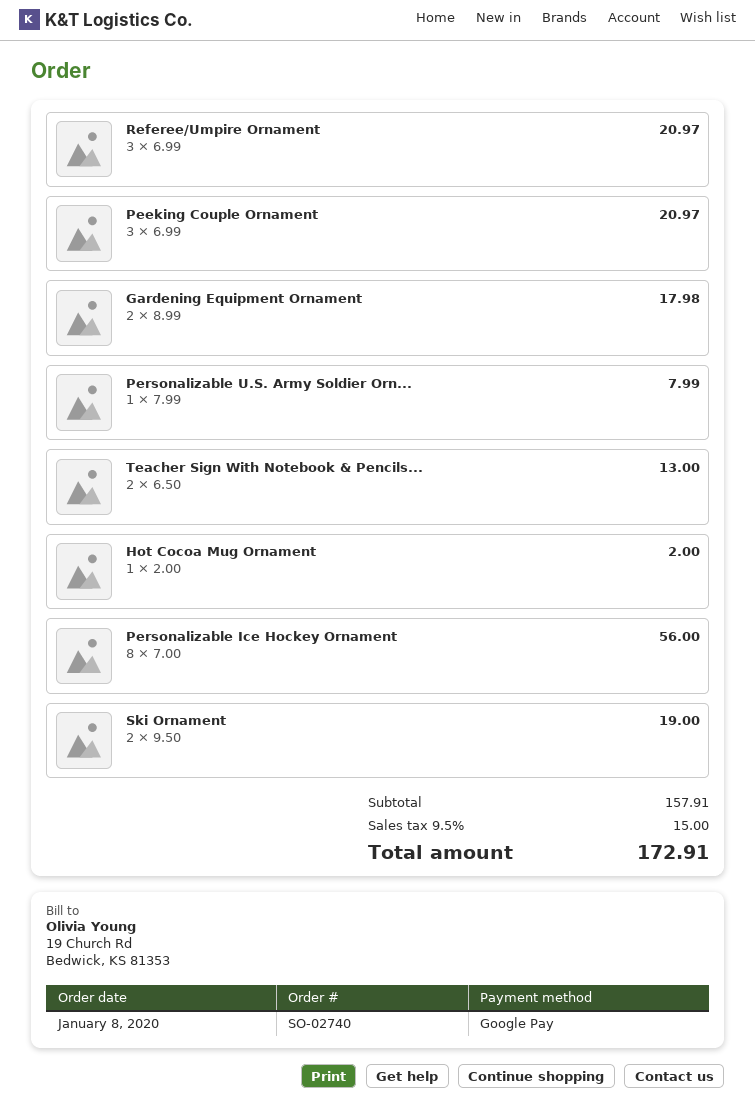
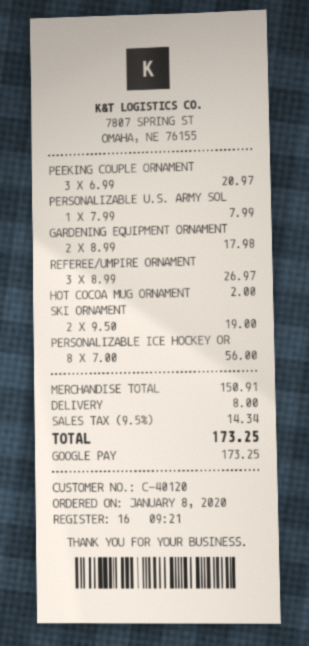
Referee/Umpire Ornament: 3 x 6.99 = 20.97 -> 3 x 8.99 = 26.97
Teacher Sign With Notebook & Pencils...: 2 x 6.50 = 13.00 -> none
subtotal: 157.91 -> 150.91
shipping: none -> 8.00
tax: 9.5% = 15.00 -> 9.5% = 14.34
total: 172.91 -> 173.25

